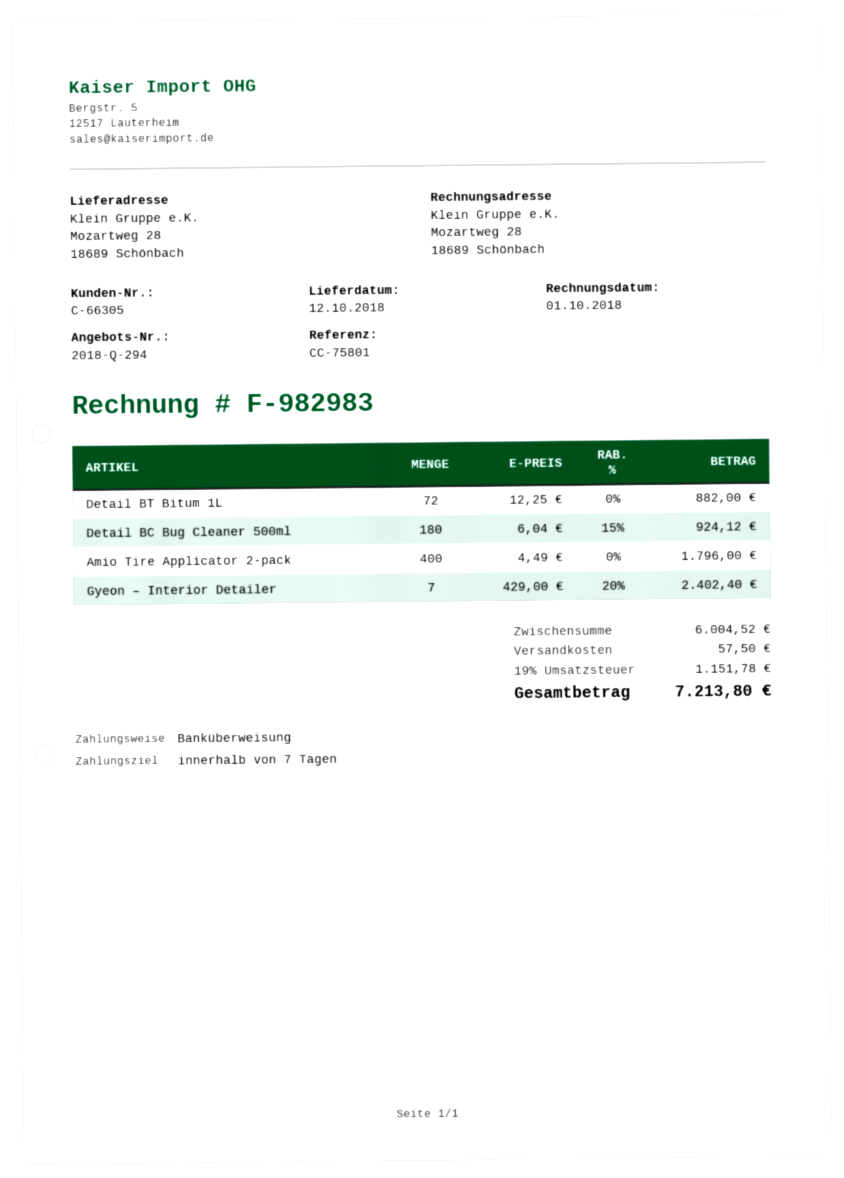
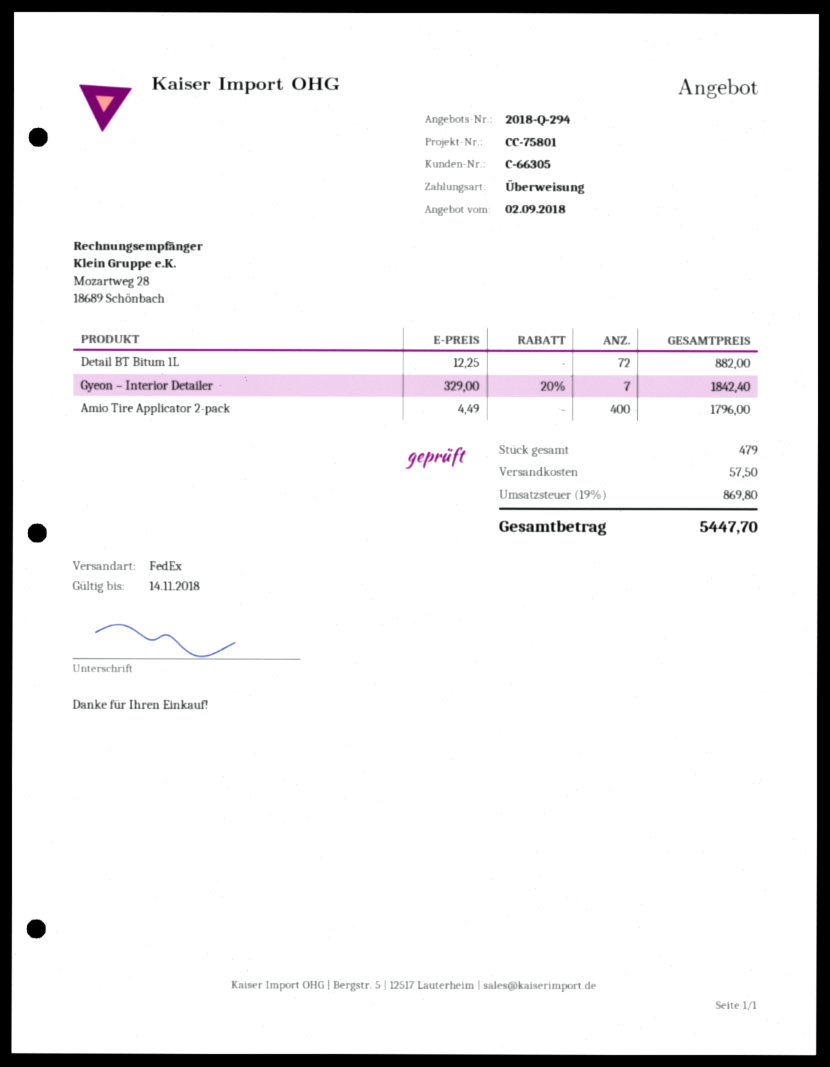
Detail BC Bug Cleaner 500ml: 180 x 6.04 - 15% = 924.12 -> none
Gyeon – Interior Detailer: 7 x 429.00 - 20% = 2402.40 -> 7 x 329.00 - 20% = 1842.40
tax: 19% = 1151.78 -> 19% = 869.80
total: 7213.80 -> 5447.70

